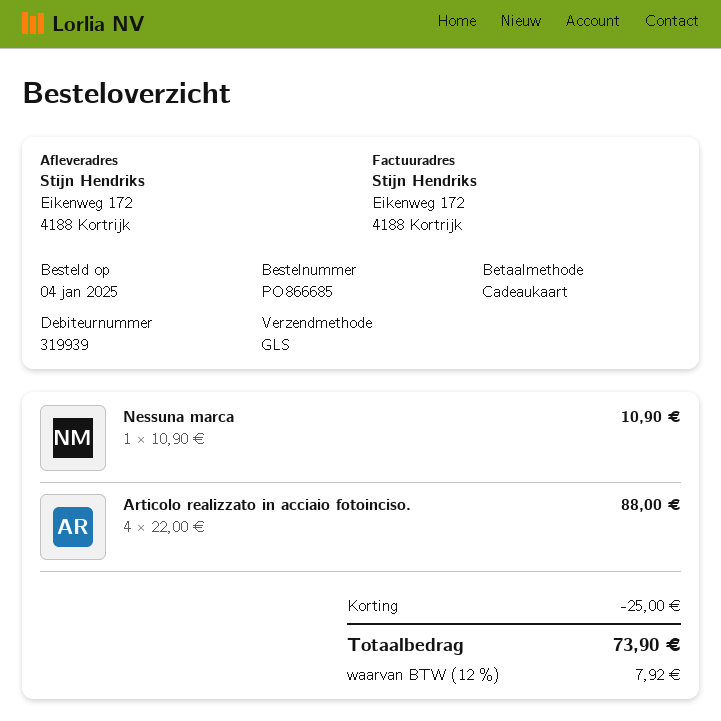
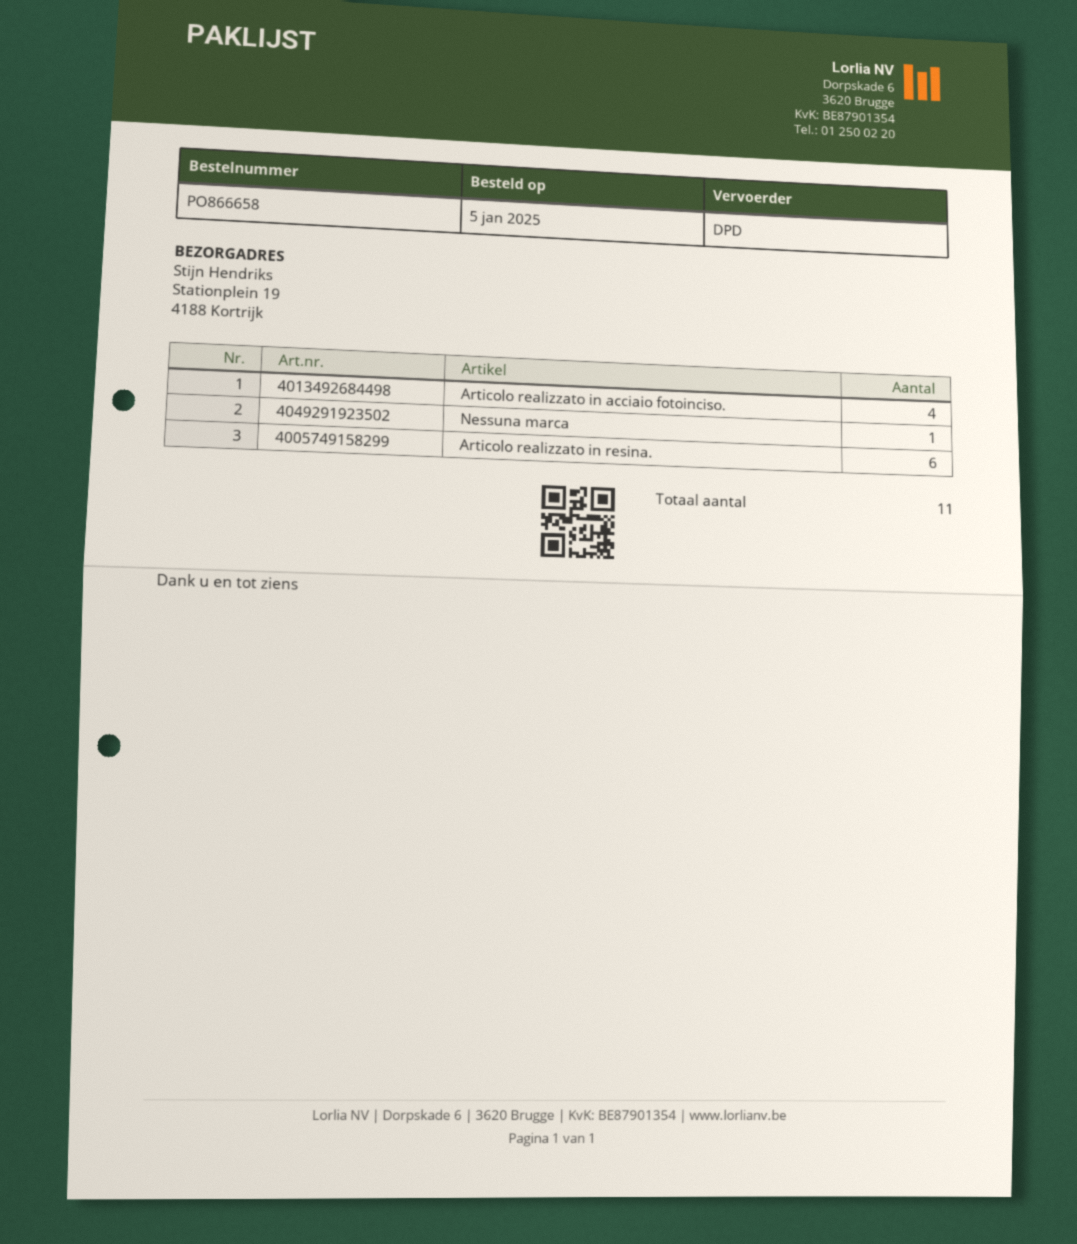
order number: PO866685 -> PO866658
order date: 2025-01-04 -> 2025-01-05
shipping method: GLS -> DPD
ship to: Eikenweg 172, 4188 Kortrijk -> Stationplein 19, 4188 Kortrijk
Articolo realizzato in resina.: none -> 6

